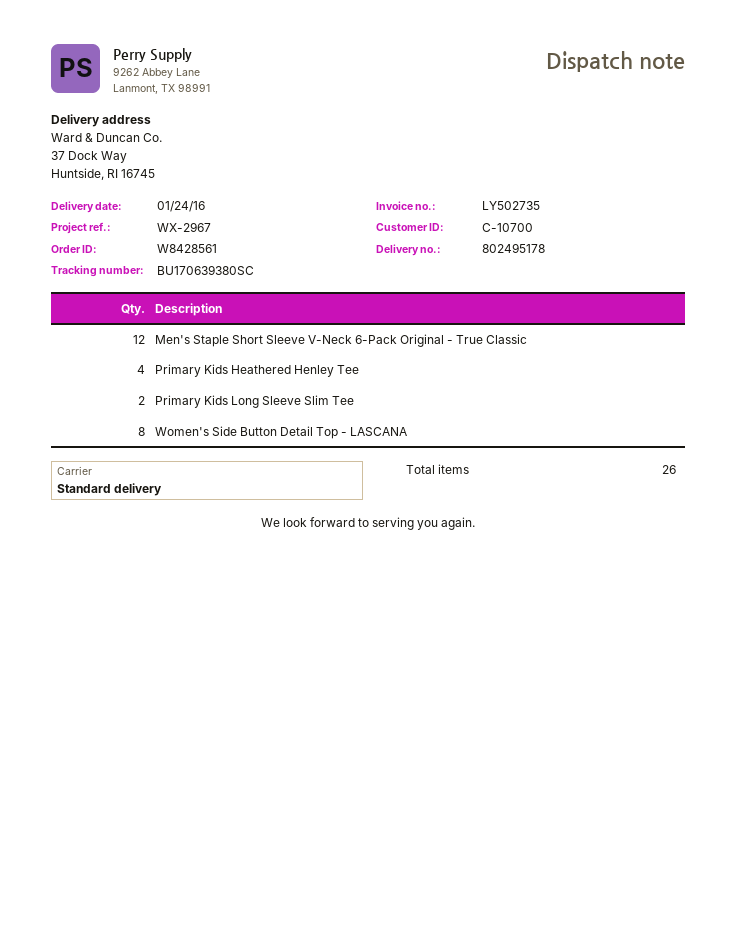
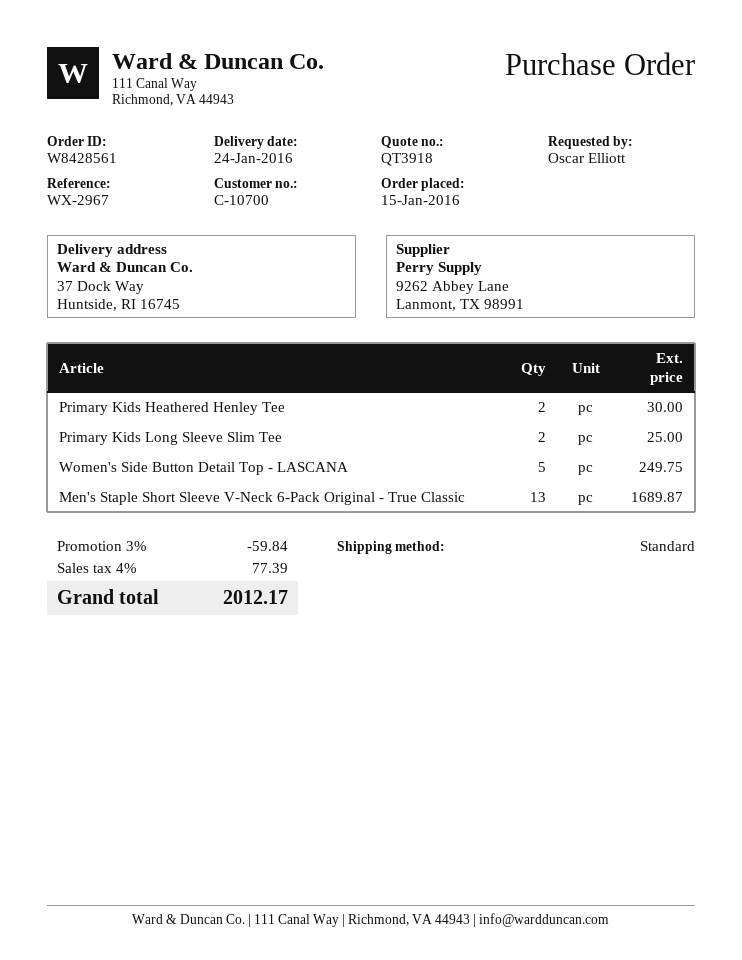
Men's Staple Short Sleeve V-Neck 6-Pack Original - True Classic: 12 -> 13
Primary Kids Heathered Henley Tee: 4 -> 2
Women's Side Button Detail Top - LASCANA: 8 -> 5

